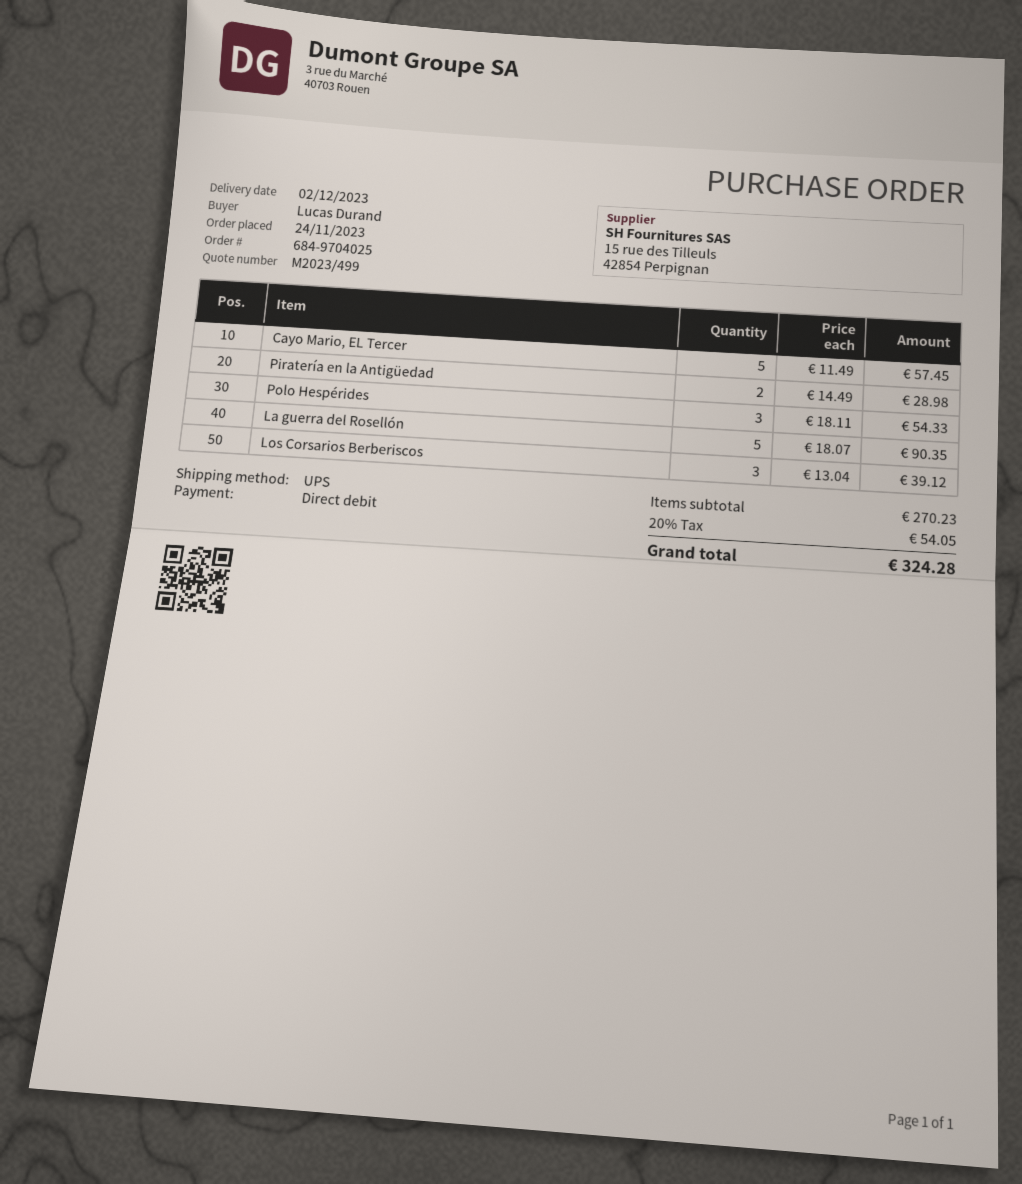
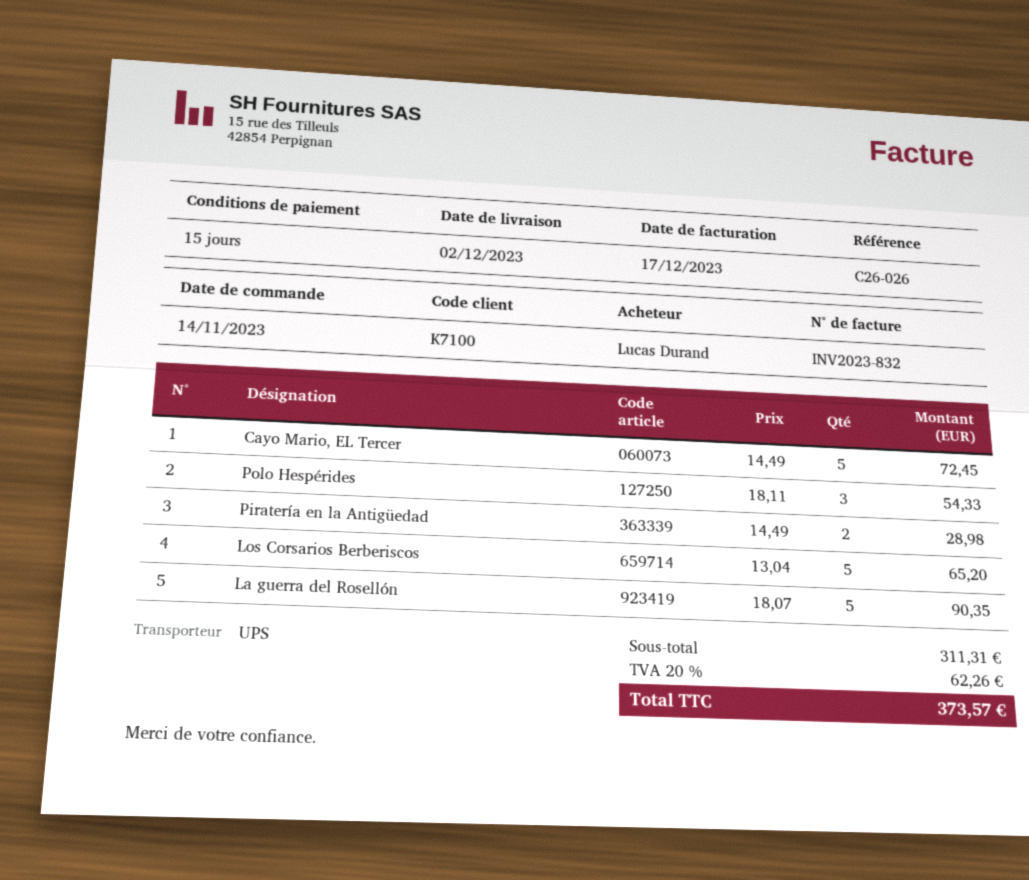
order date: 2023-11-24 -> 2023-11-14
Cayo Mario, EL Tercer: 5 x 11.49 = 57.45 -> 5 x 14.49 = 72.45
Los Corsarios Berberiscos: 3 x 13.04 = 39.12 -> 5 x 13.04 = 65.20
subtotal: 270.23 -> 311.31
tax: 20% = 54.05 -> 20% = 62.26
total: 324.28 -> 373.57

